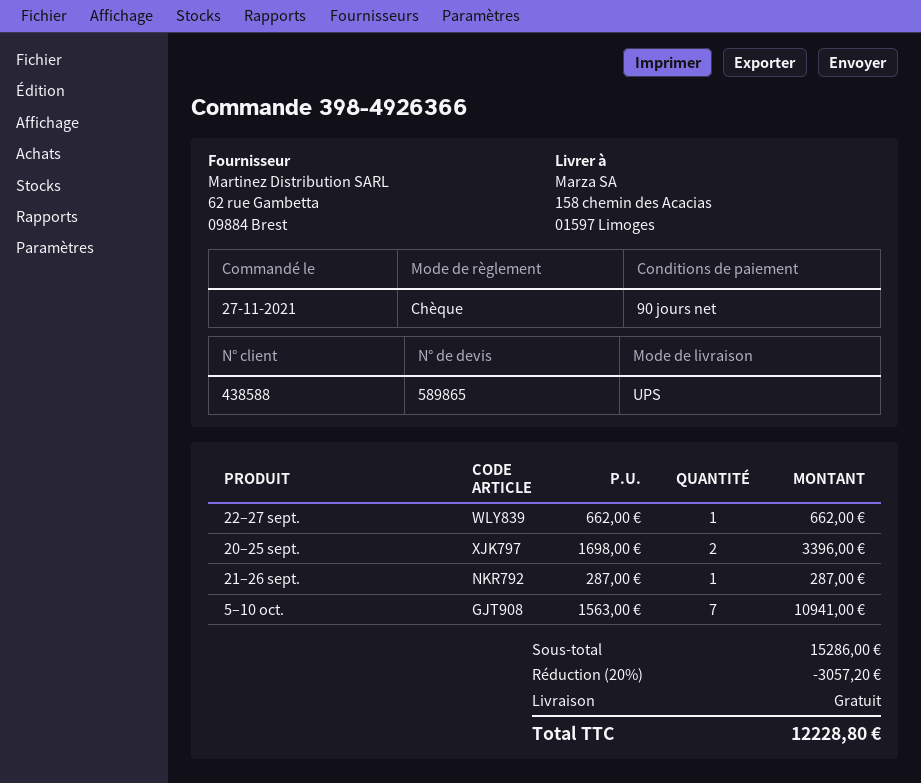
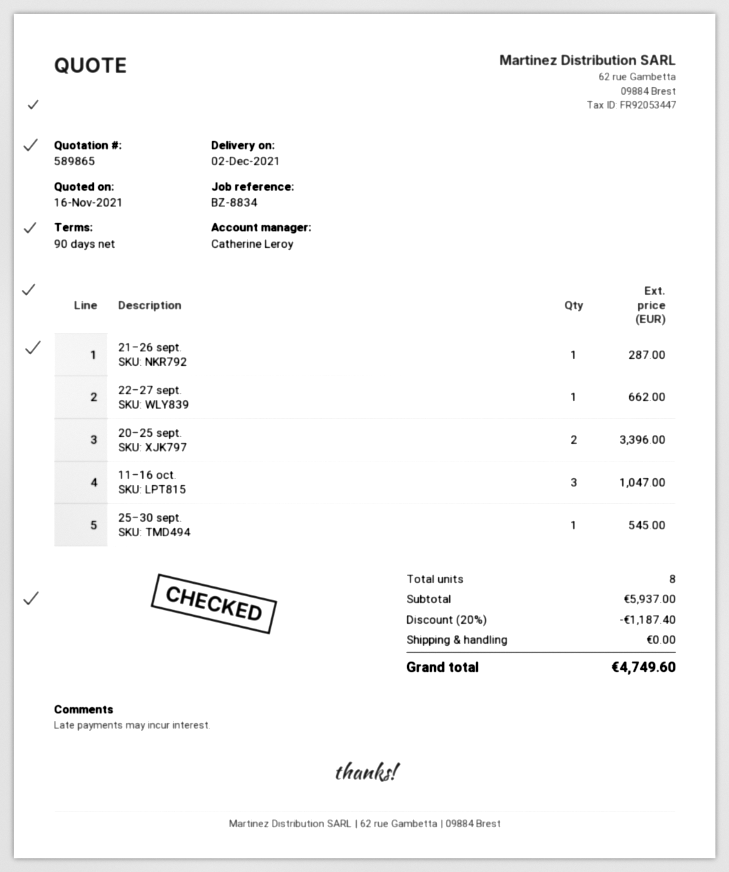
5–10 oct.: 7 for 10941.00 -> none
11–16 oct.: none -> 3 for 1047.00
25–30 sept.: none -> 1 for 545.00
subtotal: 15286.00 -> 5937.00
discount: 20% = 3057.20 -> 20% = 1187.40
total: 12228.80 -> 4749.60

